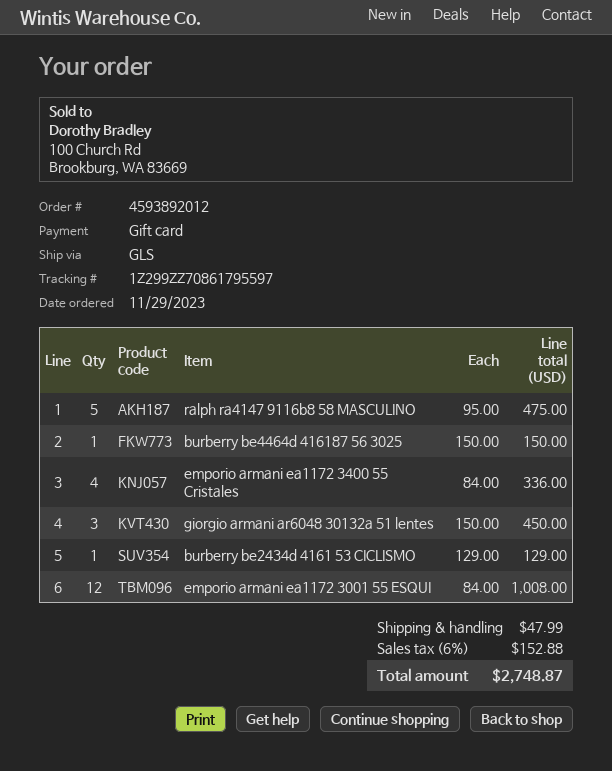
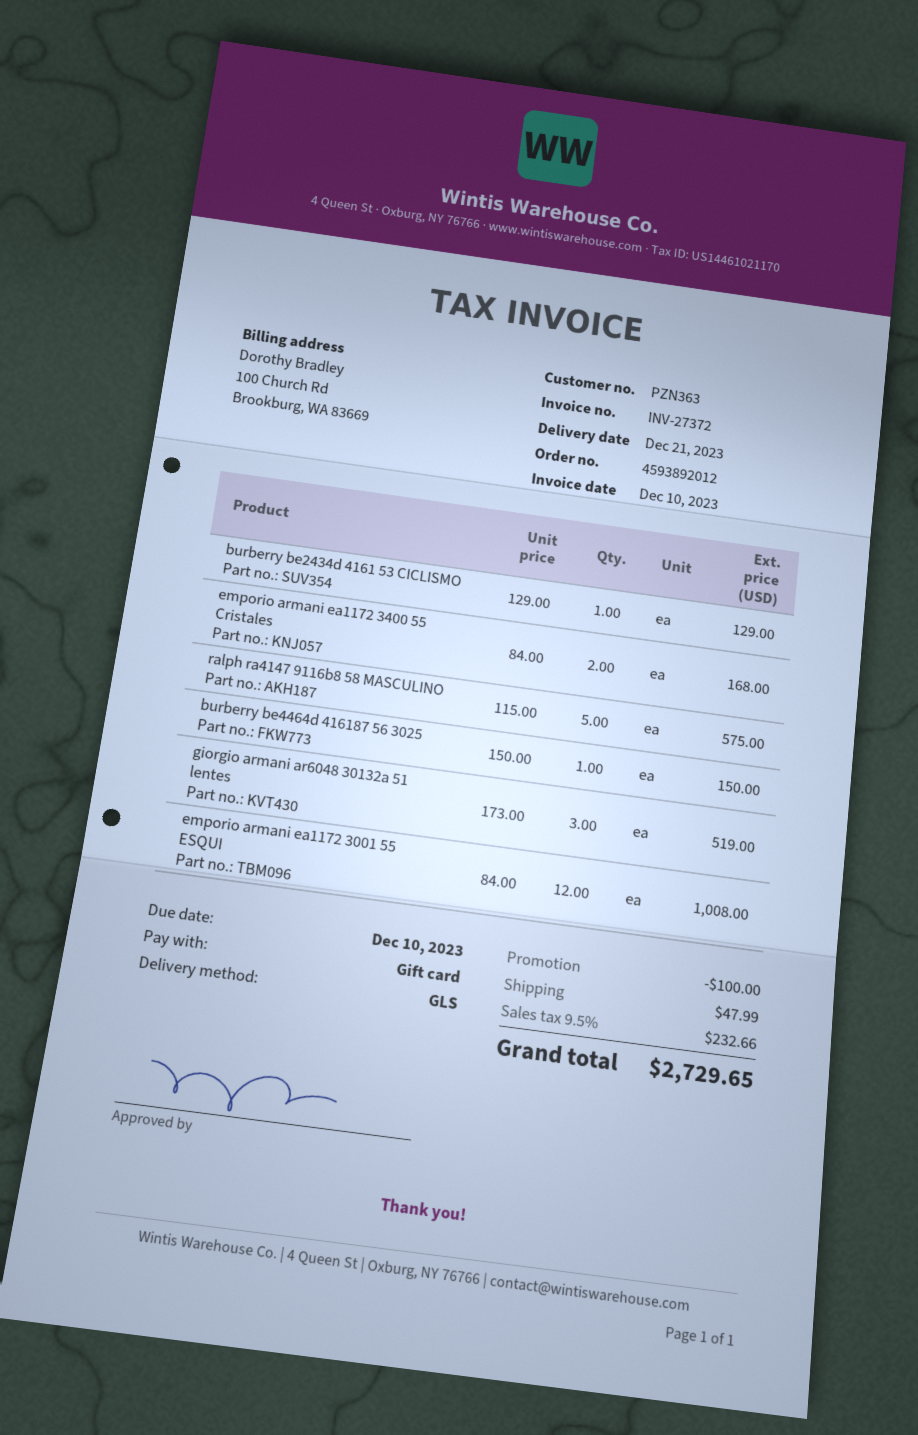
ralph ra4147 9116b8 58 MASCULINO: 5 x 95.00 = 475.00 -> 5 x 115.00 = 575.00
emporio armani ea1172 3400 55 Cristales: 4 x 84.00 = 336.00 -> 2 x 84.00 = 168.00
giorgio armani ar6048 30132a 51 lentes: 3 x 150.00 = 450.00 -> 3 x 173.00 = 519.00
discount: none -> 100.00
tax: 6% = 152.88 -> 9.5% = 232.66
total: 2748.87 -> 2729.65

